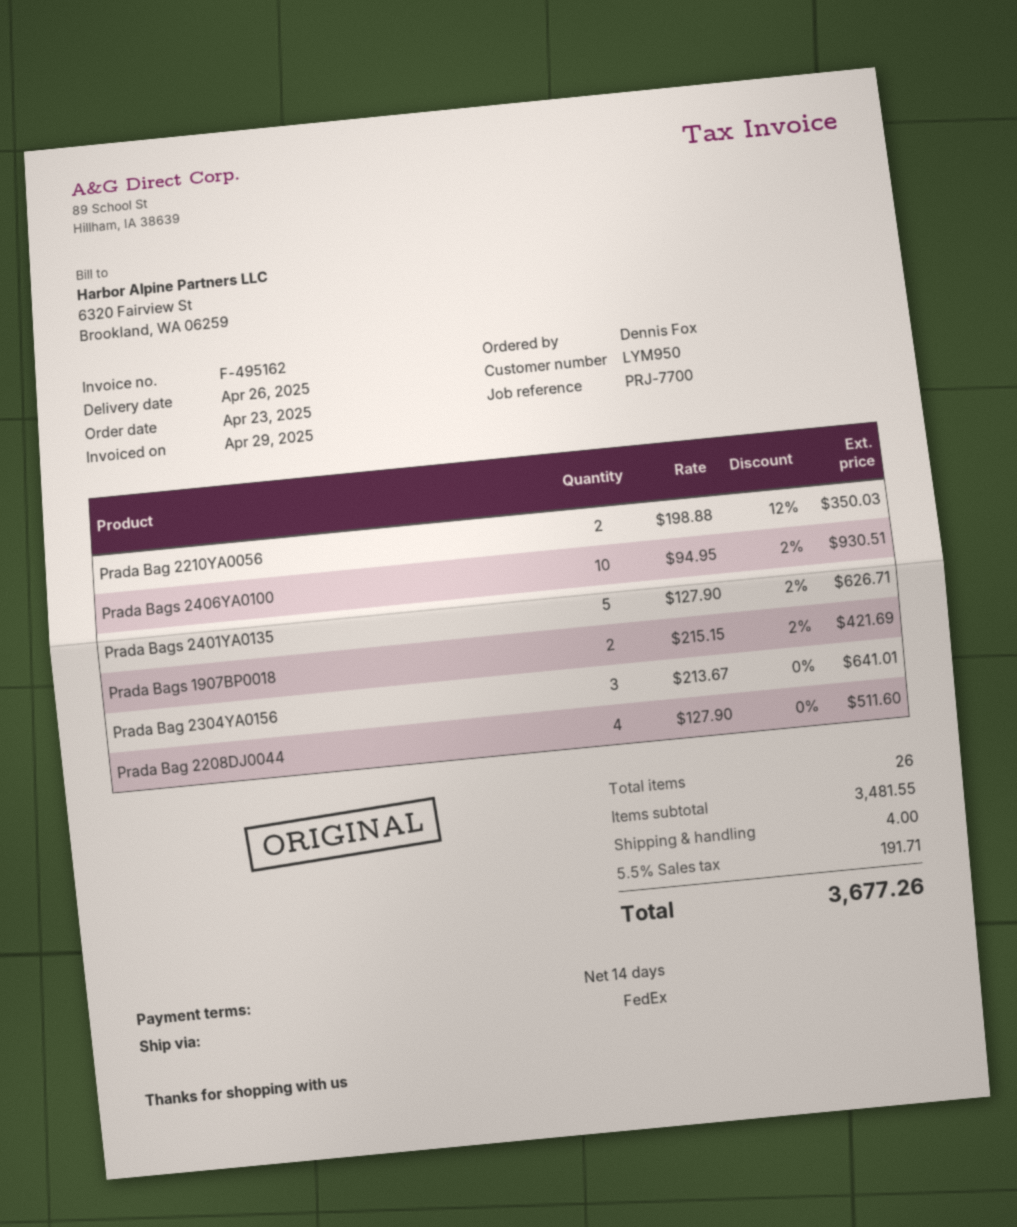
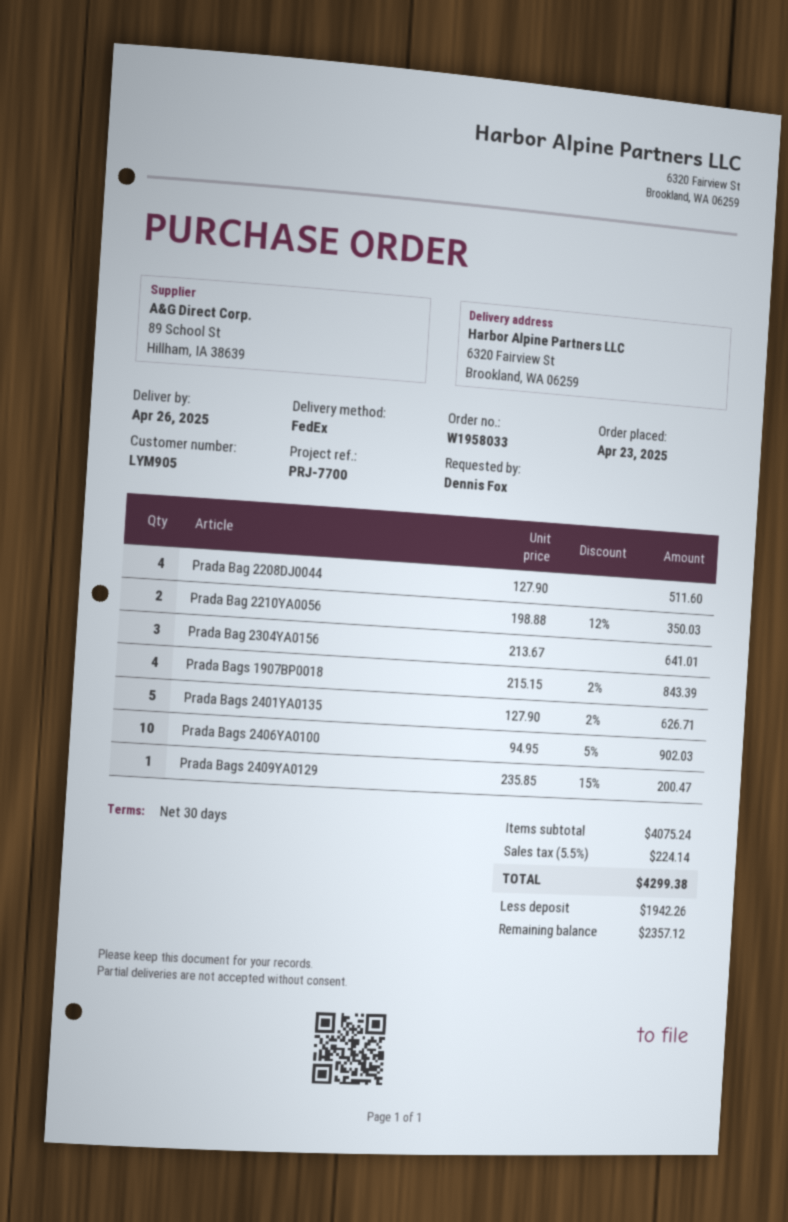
payment terms: 14 days -> 30 days
customer number: LYM950 -> LYM905
Prada Bags 2406YA0100: 10 x 94.95 - 2% = 930.51 -> 10 x 94.95 - 5% = 902.03
Prada Bags 1907BP0018: 2 x 215.15 - 2% = 421.69 -> 4 x 215.15 - 2% = 843.39
Prada Bags 2409YA0129: none -> 1 x 235.85 - 15% = 200.47
subtotal: 3481.55 -> 4075.24
shipping: 4.00 -> none
tax: 5.5% = 191.71 -> 5.5% = 224.14
total: 3677.26 -> 4299.38

